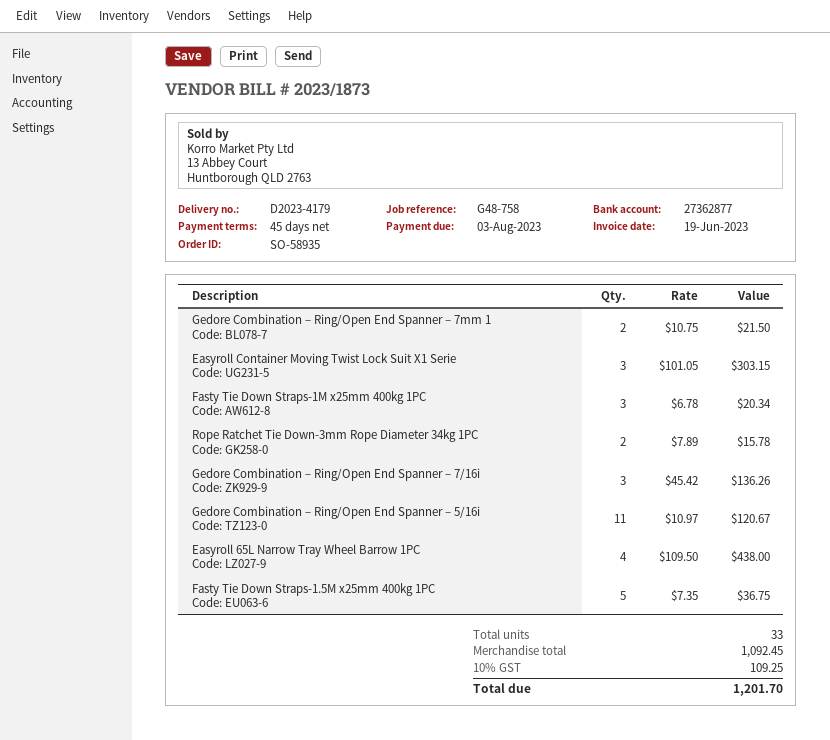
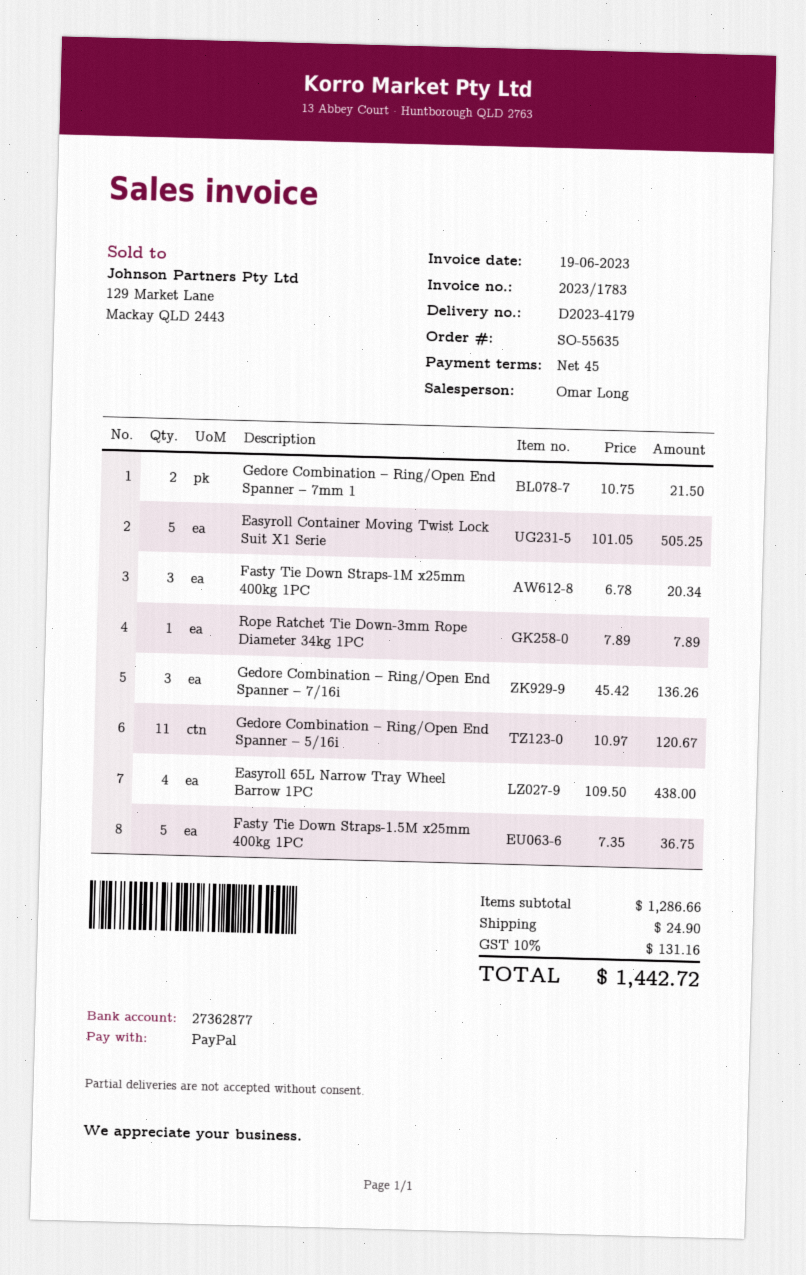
order number: SO-58935 -> SO-55635
invoice number: 2023/1873 -> 2023/1783
Easyroll Container Moving Twist Lock Suit X1 Serie: 3 x 101.05 = 303.15 -> 5 x 101.05 = 505.25
Rope Ratchet Tie Down-3mm Rope Diameter 34kg 1PC: 2 x 7.89 = 15.78 -> 1 x 7.89 = 7.89
subtotal: 1092.45 -> 1286.66
shipping: none -> 24.90
tax: 10% = 109.25 -> 10% = 131.16
total: 1201.70 -> 1442.72

